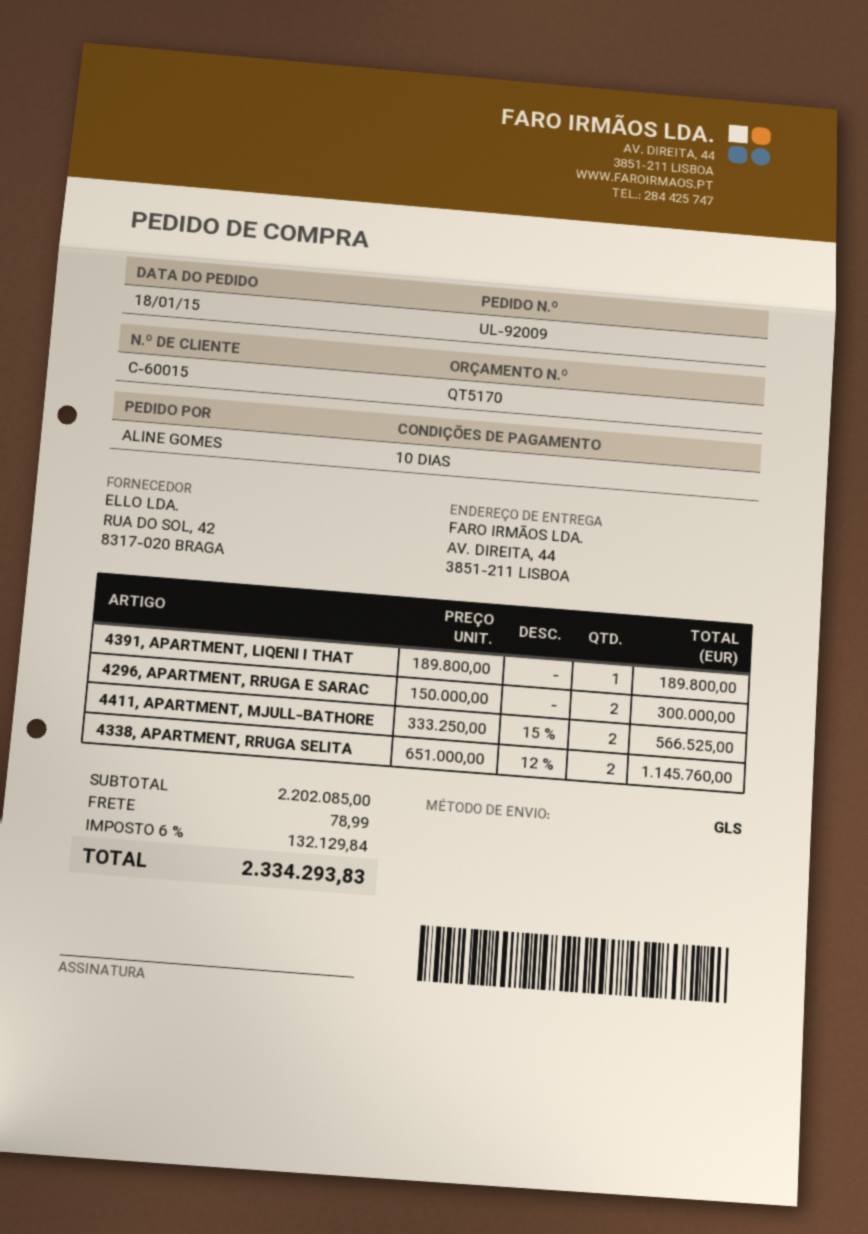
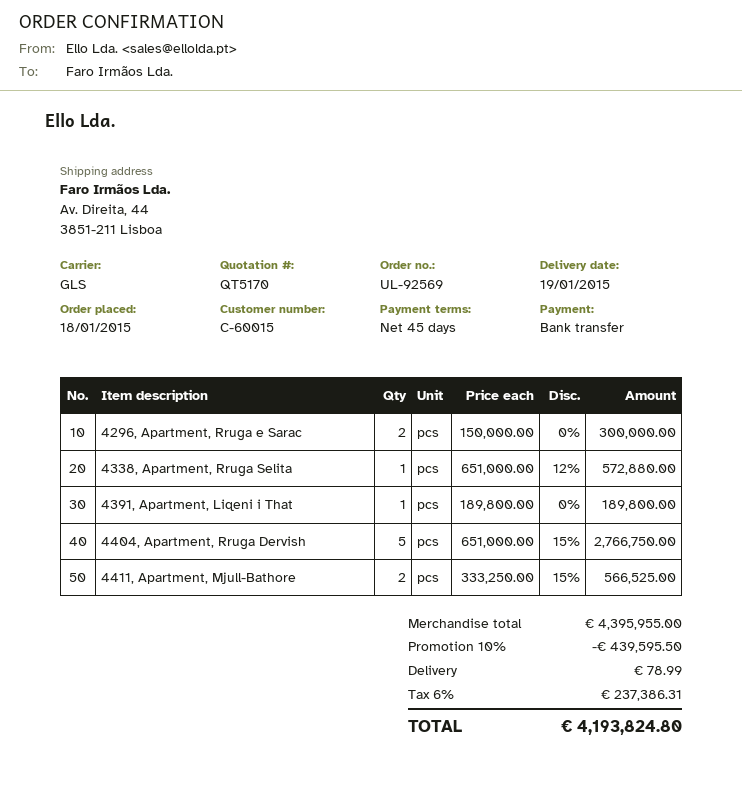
order number: UL-92009 -> UL-92569
payment terms: 10 days -> 45 days
4338, APARTMENT, RRUGA SELITA: 2 x 651000.00 - 12% = 1145760.00 -> 1 x 651000.00 - 12% = 572880.00
4404, Apartment, Rruga Dervish: none -> 5 x 651000.00 - 15% = 2766750.00
subtotal: 2202085.00 -> 4395955.00
discount: none -> 10% = 439595.50
tax: 6% = 132129.84 -> 6% = 237386.31
total: 2334293.83 -> 4193824.80

